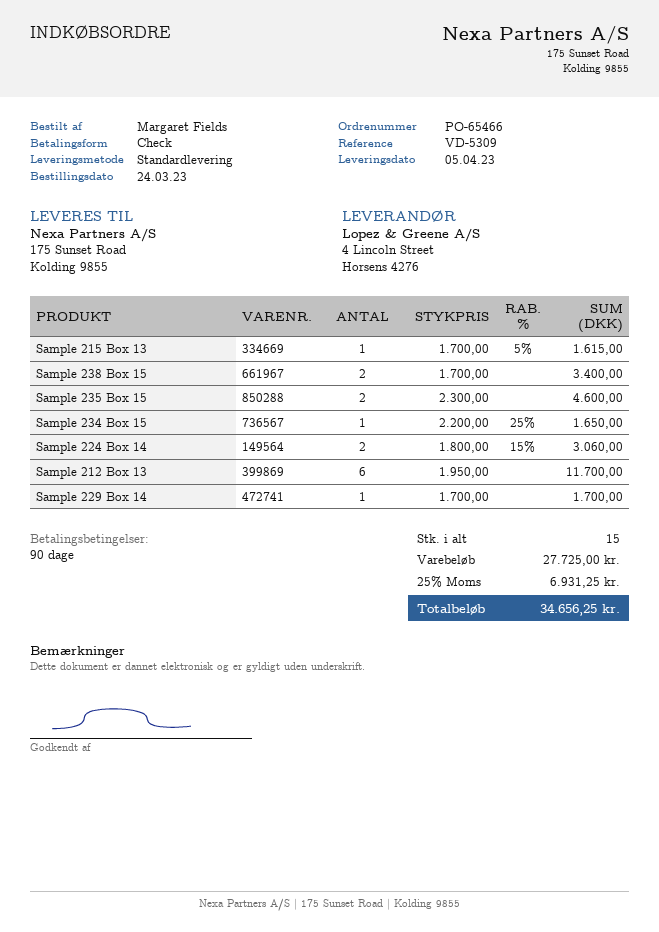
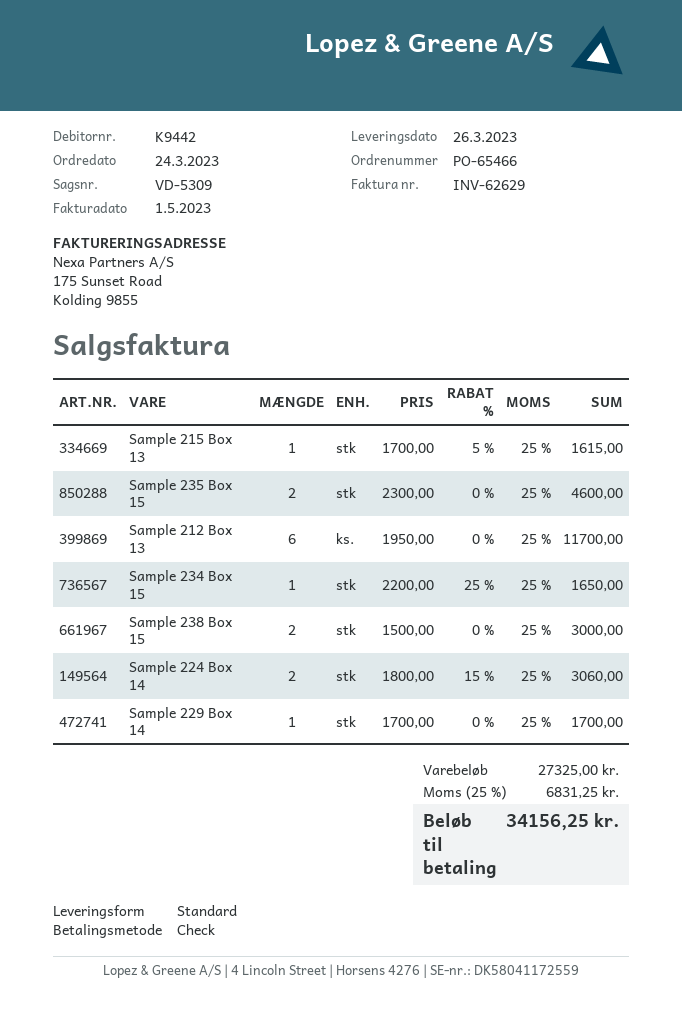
delivery date: 2023-04-05 -> 2023-03-26
Sample 238 Box 15: 2 x 1700.00 = 3400.00 -> 2 x 1500.00 = 3000.00
subtotal: 27725.00 -> 27325.00
tax: 25% = 6931.25 -> 25% = 6831.25
total: 34656.25 -> 34156.25

